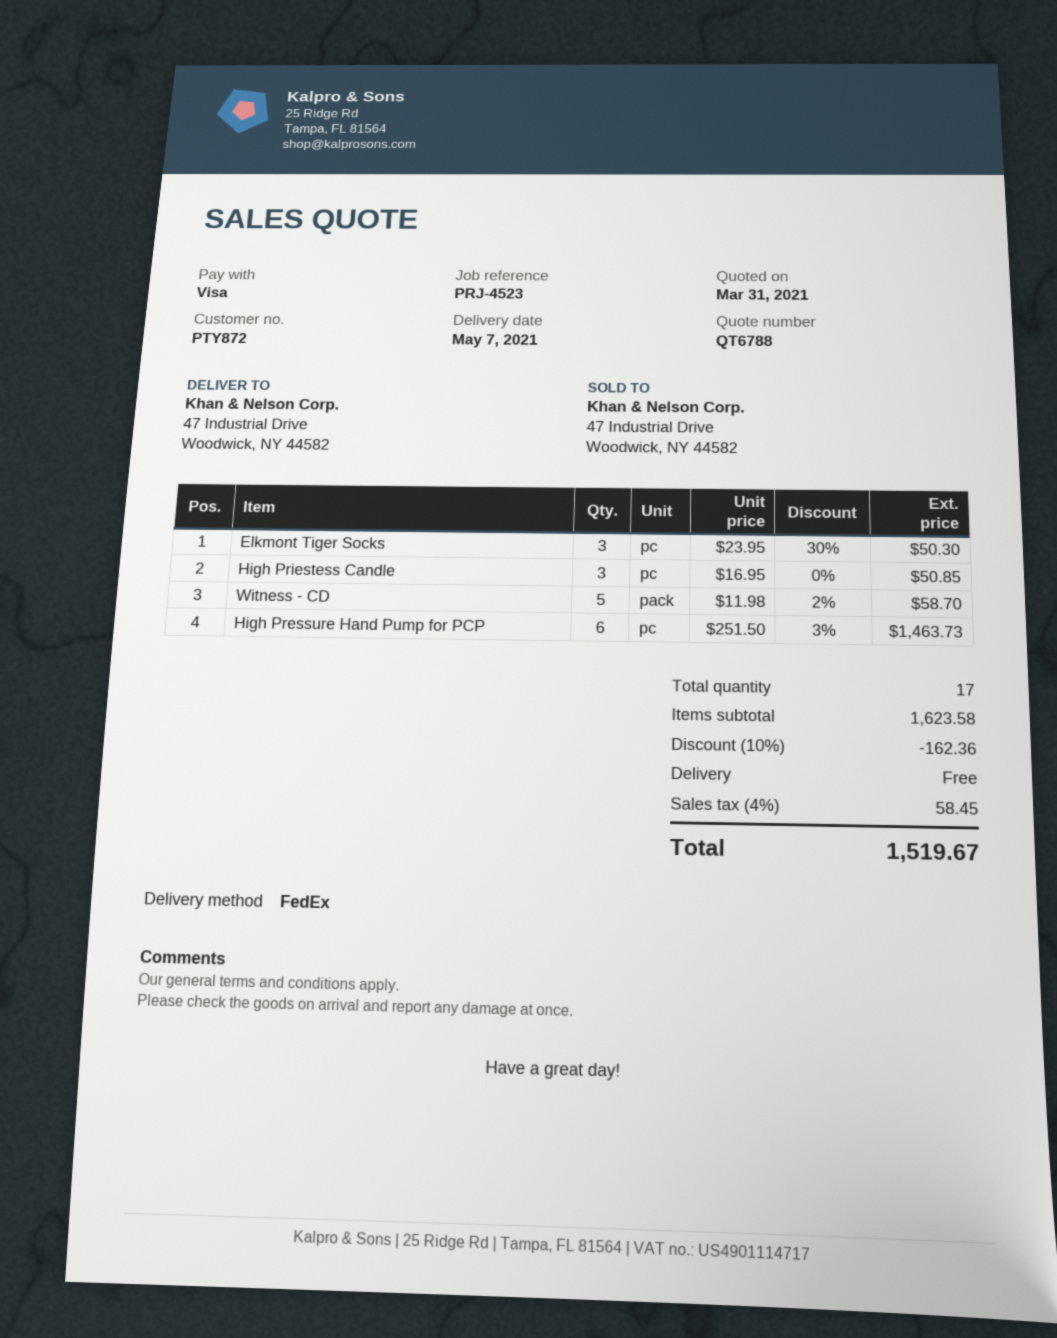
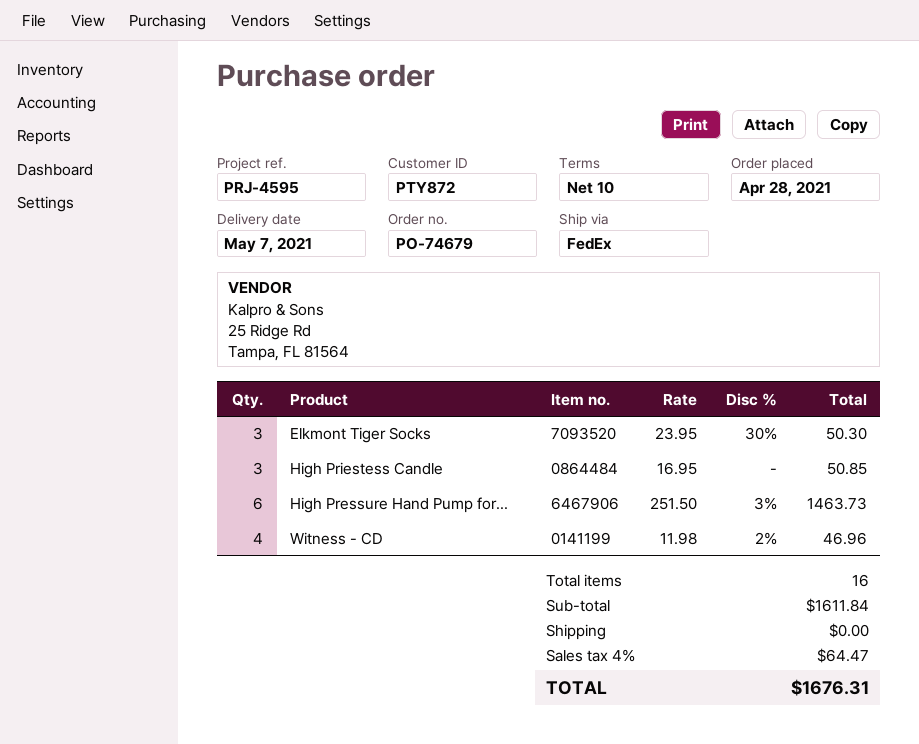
reference: PRJ-4523 -> PRJ-4595
Witness - CD: 5 x 11.98 - 2% = 58.70 -> 4 x 11.98 - 2% = 46.96
total quantity: 17 -> 16
subtotal: 1623.58 -> 1611.84
discount: 10% = 162.36 -> none
tax: 4% = 58.45 -> 4% = 64.47
total: 1519.67 -> 1676.31

